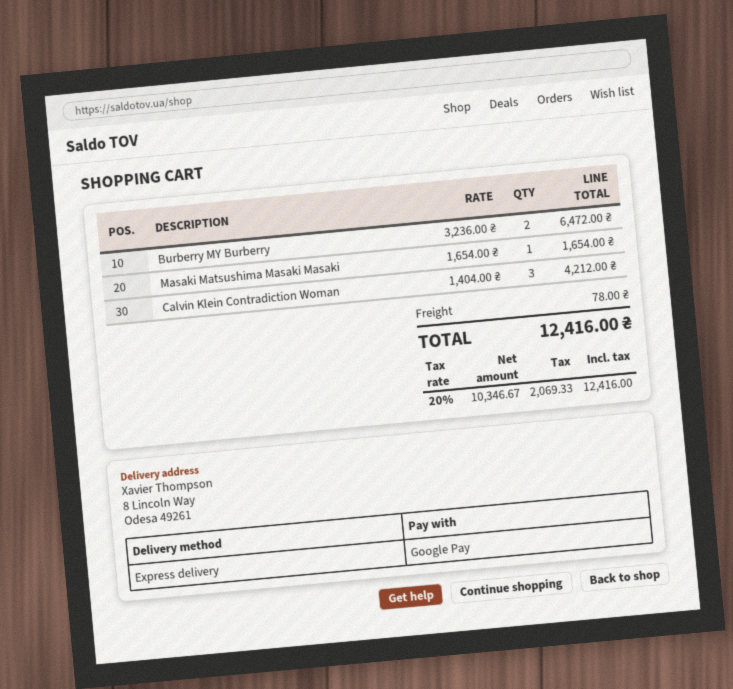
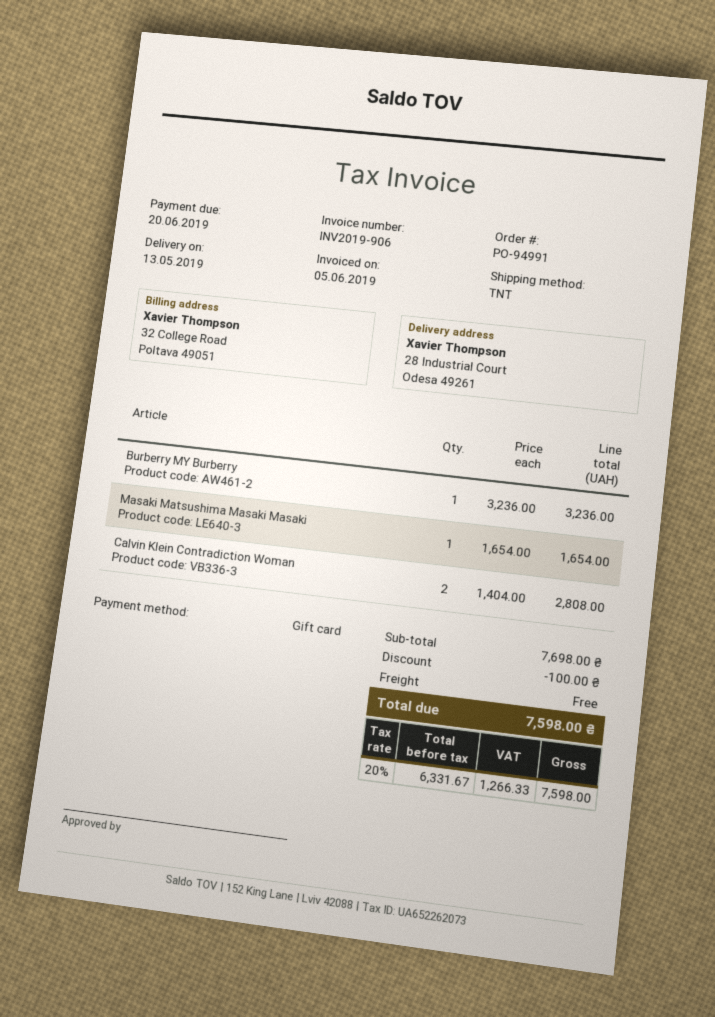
payment method: Google Pay -> gift card
shipping method: express -> TNT
ship to: 8 Lincoln Way, Odesa 49261 -> 28 Industrial Court, Odesa 49261
Burberry MY Burberry: 2 x 3236.00 = 6472.00 -> 1 x 3236.00 = 3236.00
Calvin Klein Contradiction Woman: 3 x 1404.00 = 4212.00 -> 2 x 1404.00 = 2808.00
discount: none -> 100.00
shipping: 78.00 -> 0.00
net: 10346.67 -> 6331.67
tax: 20% = 2069.33 -> 20% = 1266.33
total: 12416.00 -> 7598.00

